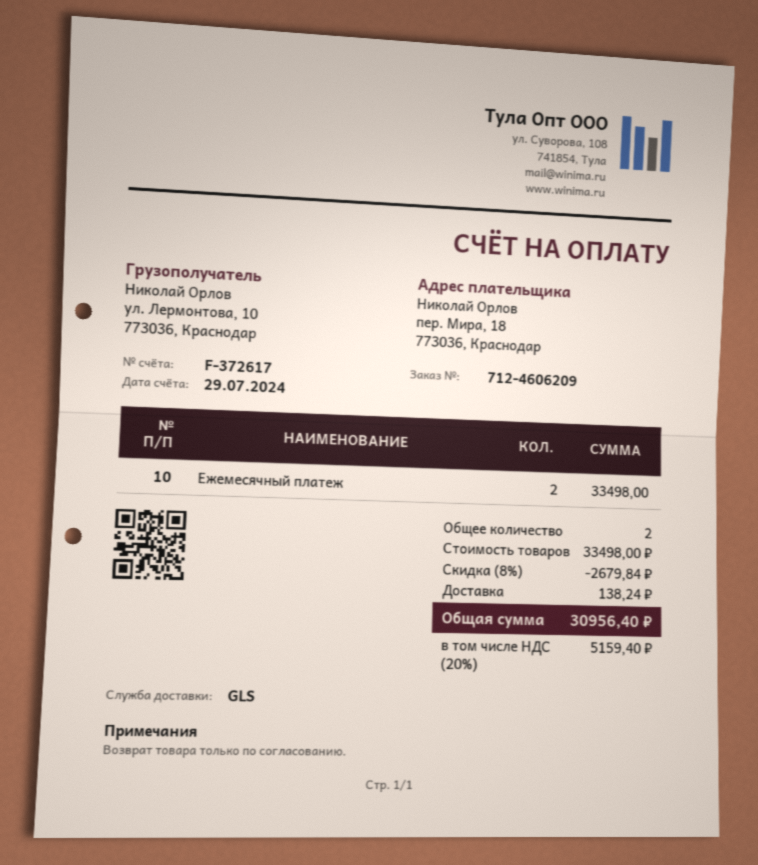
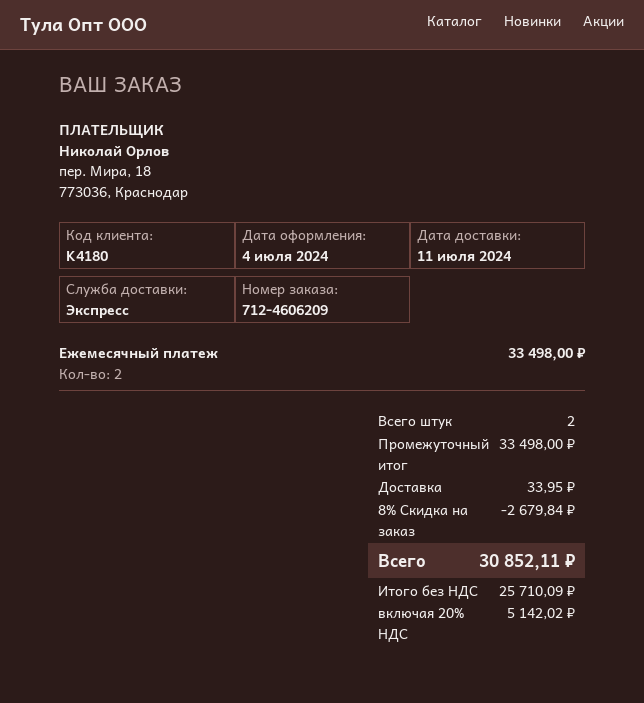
shipping method: GLS -> express
shipping: 138.24 -> 33.95
tax: 20% = 5159.40 -> 20% = 5142.02
total: 30956.40 -> 30852.11

